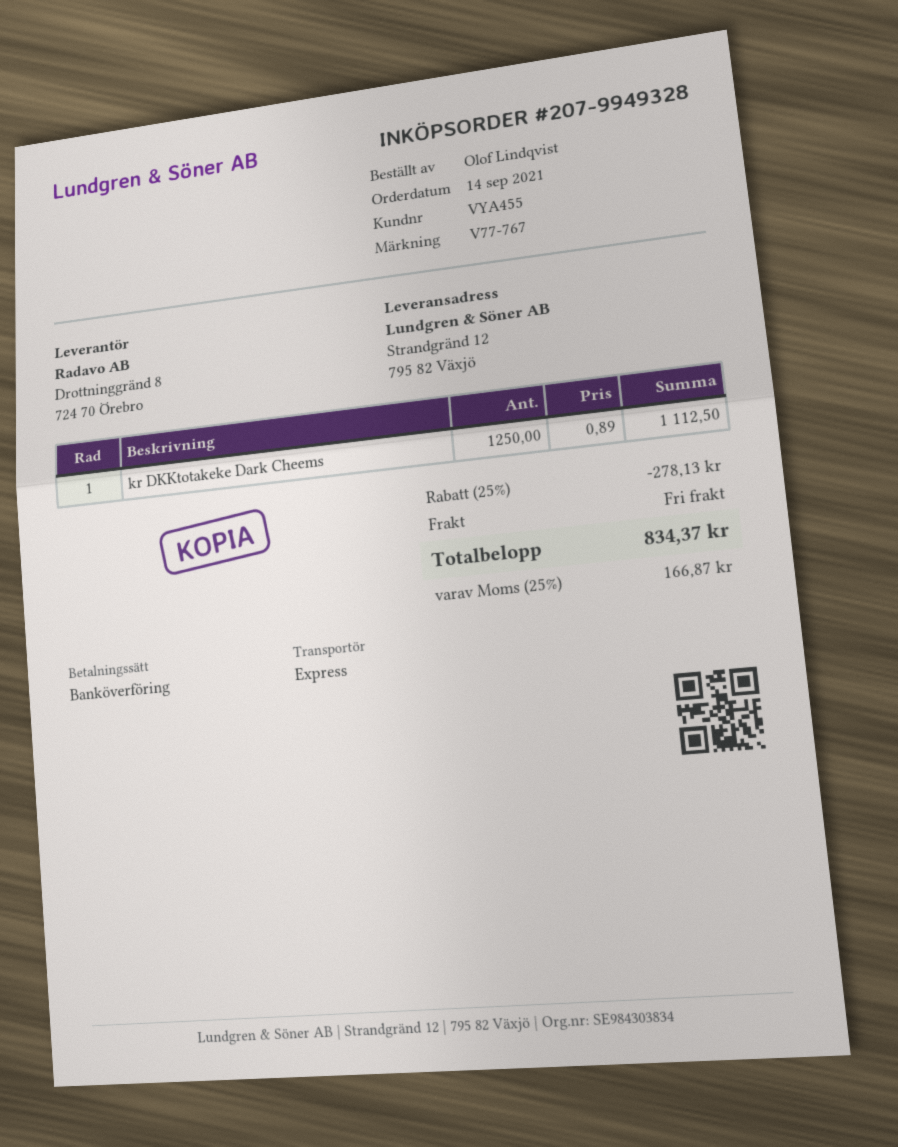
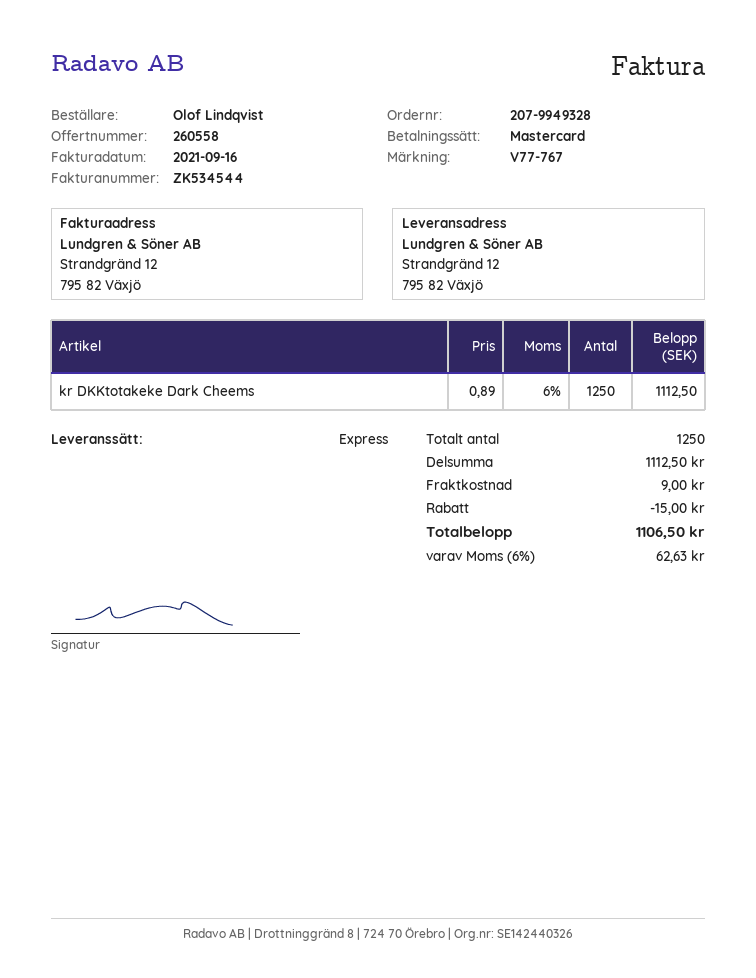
payment method: bank transfer -> Mastercard
discount: 278.13 -> 15.00
shipping: 0.00 -> 9.00
tax: 25% = 166.87 -> 6% = 62.63
total: 834.37 -> 1106.50

